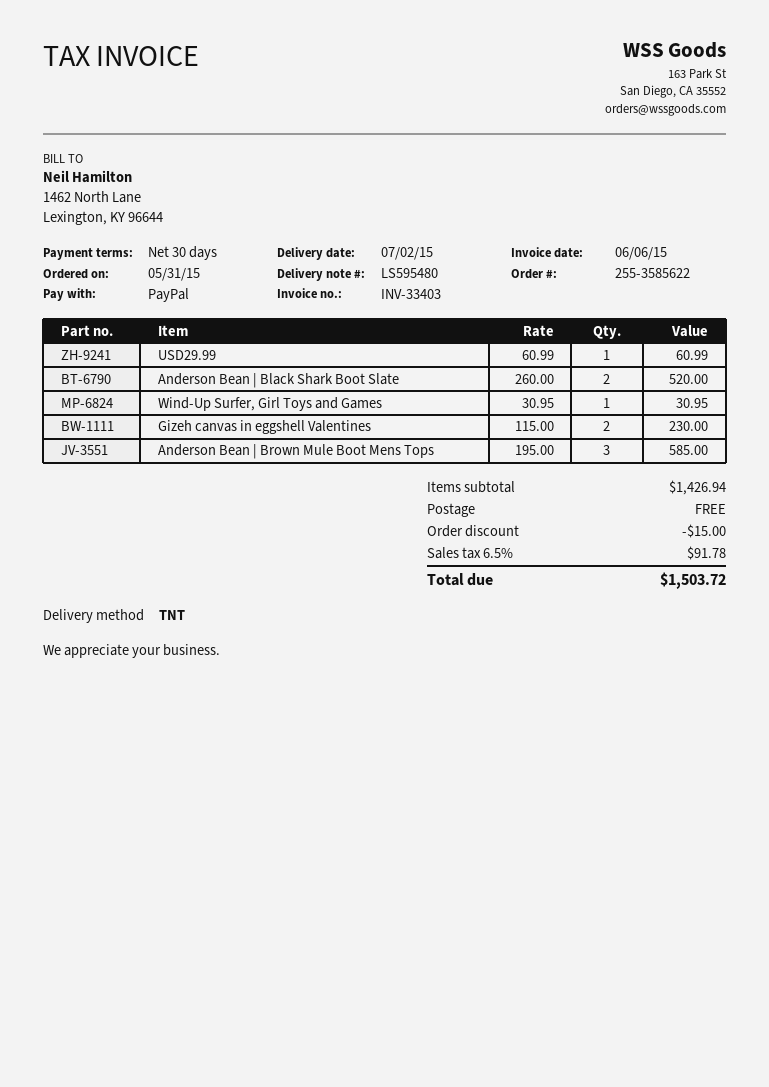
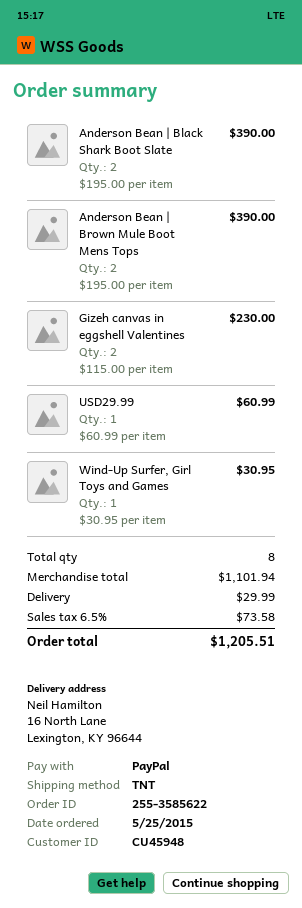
order date: 2015-05-31 -> 2015-05-25
Anderson Bean | Black Shark Boot Slate: 2 x 260.00 = 520.00 -> 2 x 195.00 = 390.00
Anderson Bean | Brown Mule Boot Mens Tops: 3 x 195.00 = 585.00 -> 2 x 195.00 = 390.00
subtotal: 1426.94 -> 1101.94
discount: 15.00 -> none
shipping: 0.00 -> 29.99
tax: 6.5% = 91.78 -> 6.5% = 73.58
total: 1503.72 -> 1205.51

